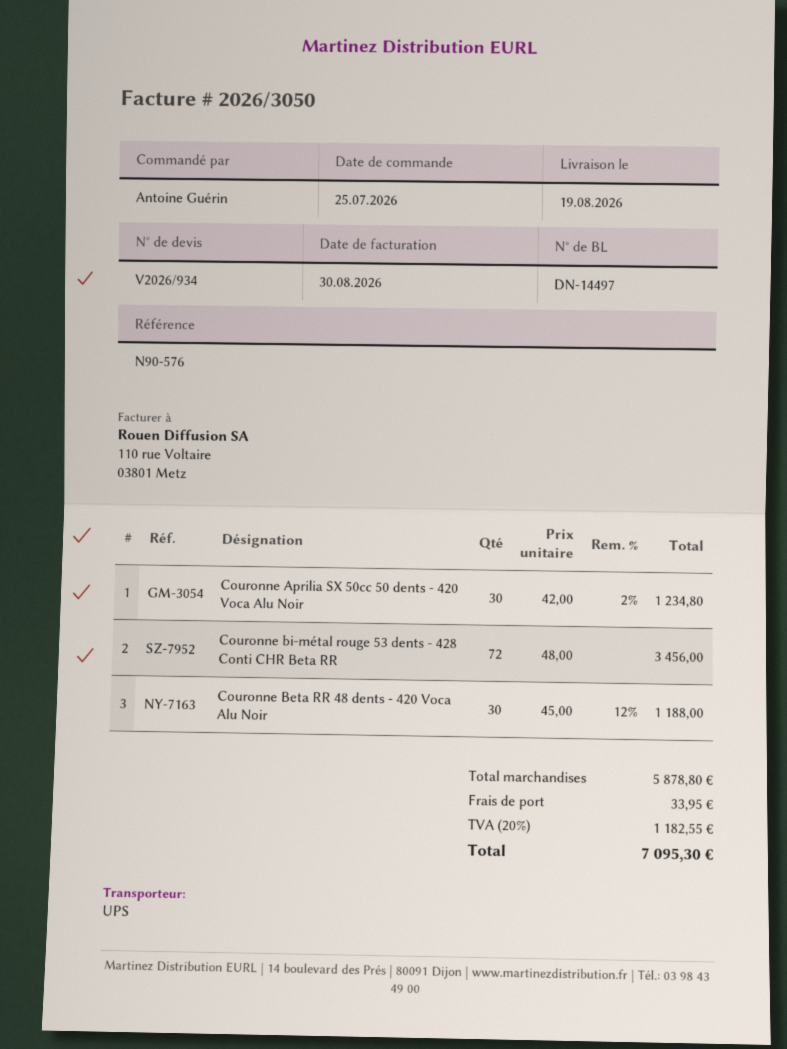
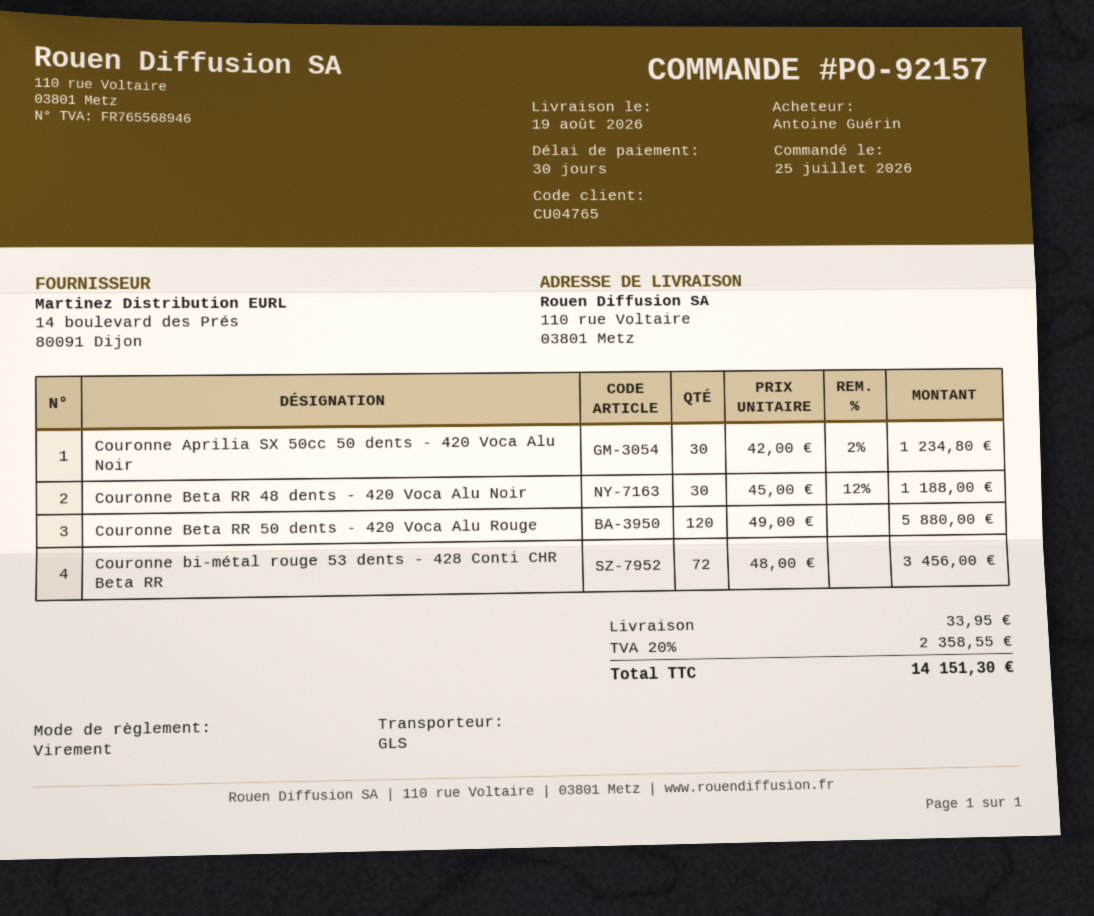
shipping method: UPS -> GLS
Couronne Beta RR 50 dents - 420 Voca Alu Rouge: none -> 120 x 49.00 = 5880.00
tax: 20% = 1182.55 -> 20% = 2358.55
total: 7095.30 -> 14151.30

